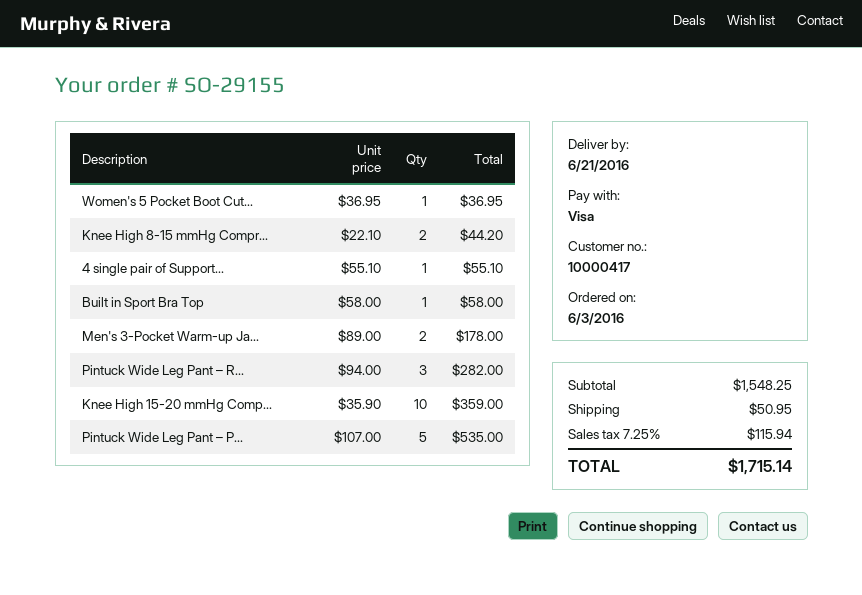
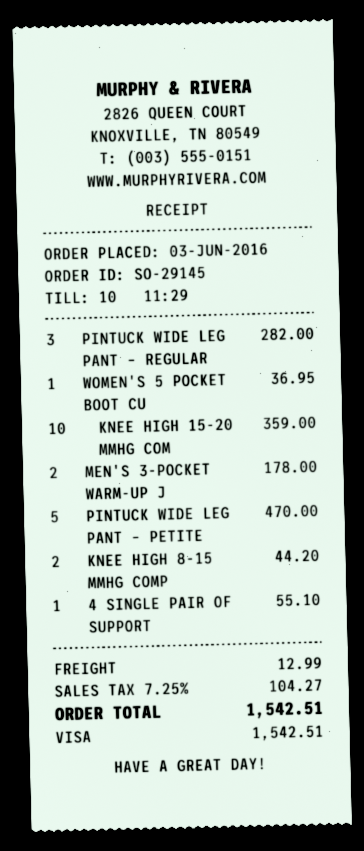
order number: SO-29155 -> SO-29145
Built in Sport Bra Top: 1 for 58.00 -> none
Pintuck Wide Leg Pant – P...: 5 for 535.00 -> 5 for 470.00
shipping: 50.95 -> 12.99
tax: 7.25% = 115.94 -> 7.25% = 104.27
total: 1715.14 -> 1542.51

